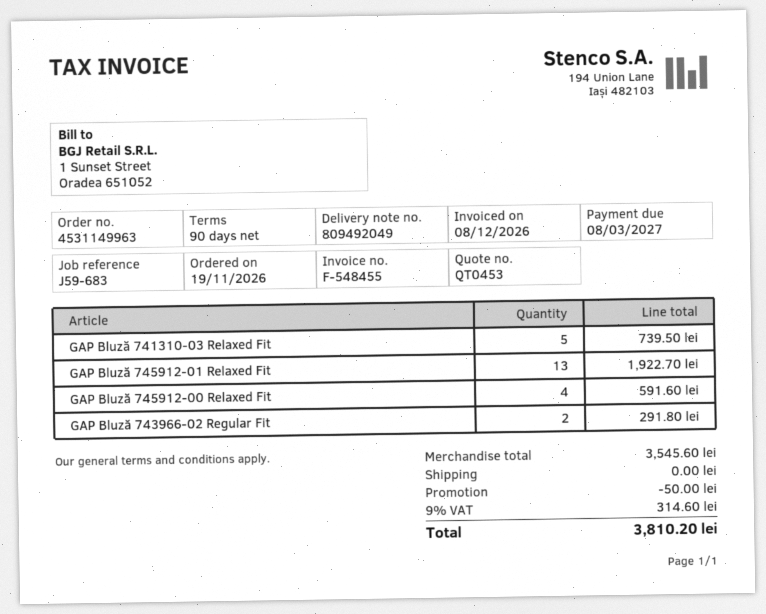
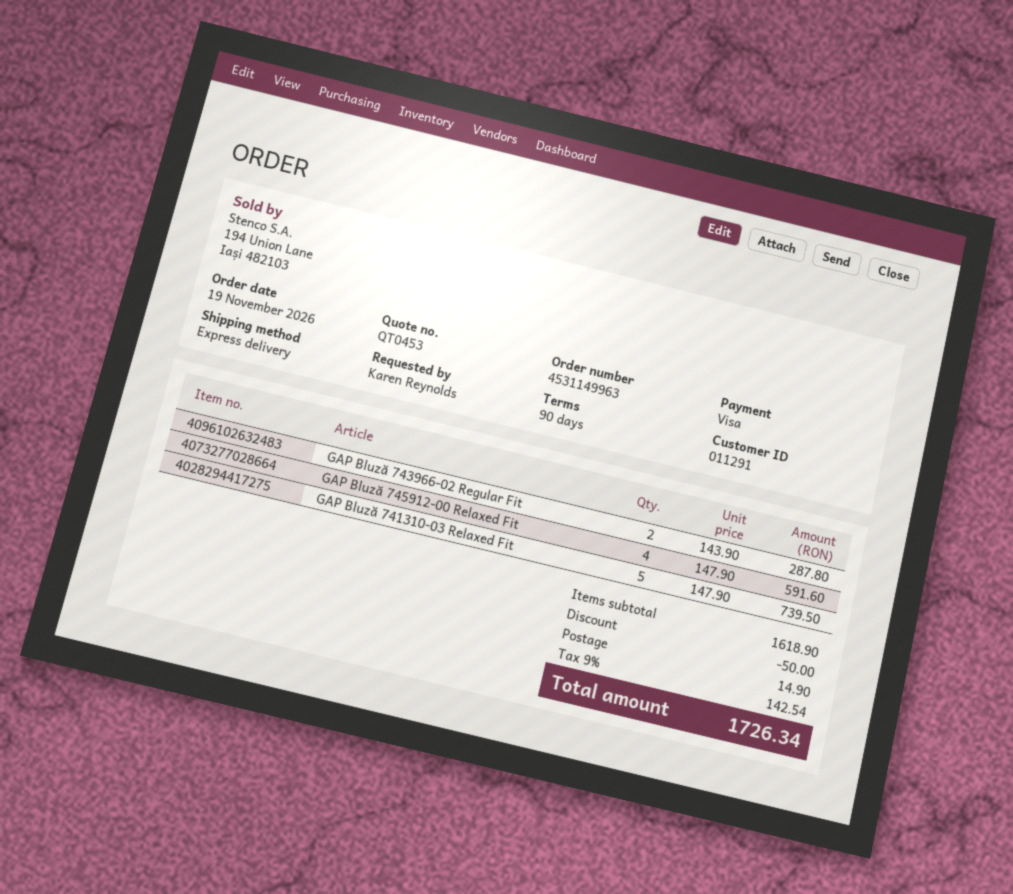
GAP Bluză 745912-01 Relaxed Fit: 13 for 1922.70 -> none
GAP Bluză 743966-02 Regular Fit: 2 for 291.80 -> 2 for 287.80
subtotal: 3545.60 -> 1618.90
shipping: 0.00 -> 14.90
tax: 9% = 314.60 -> 9% = 142.54
total: 3810.20 -> 1726.34

